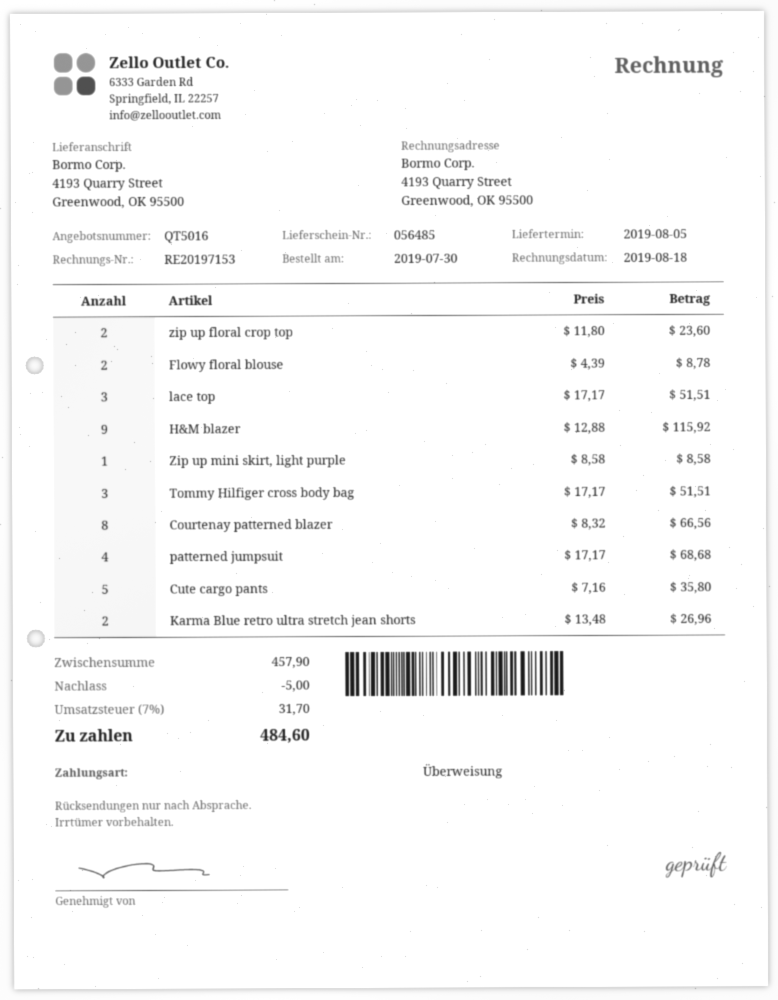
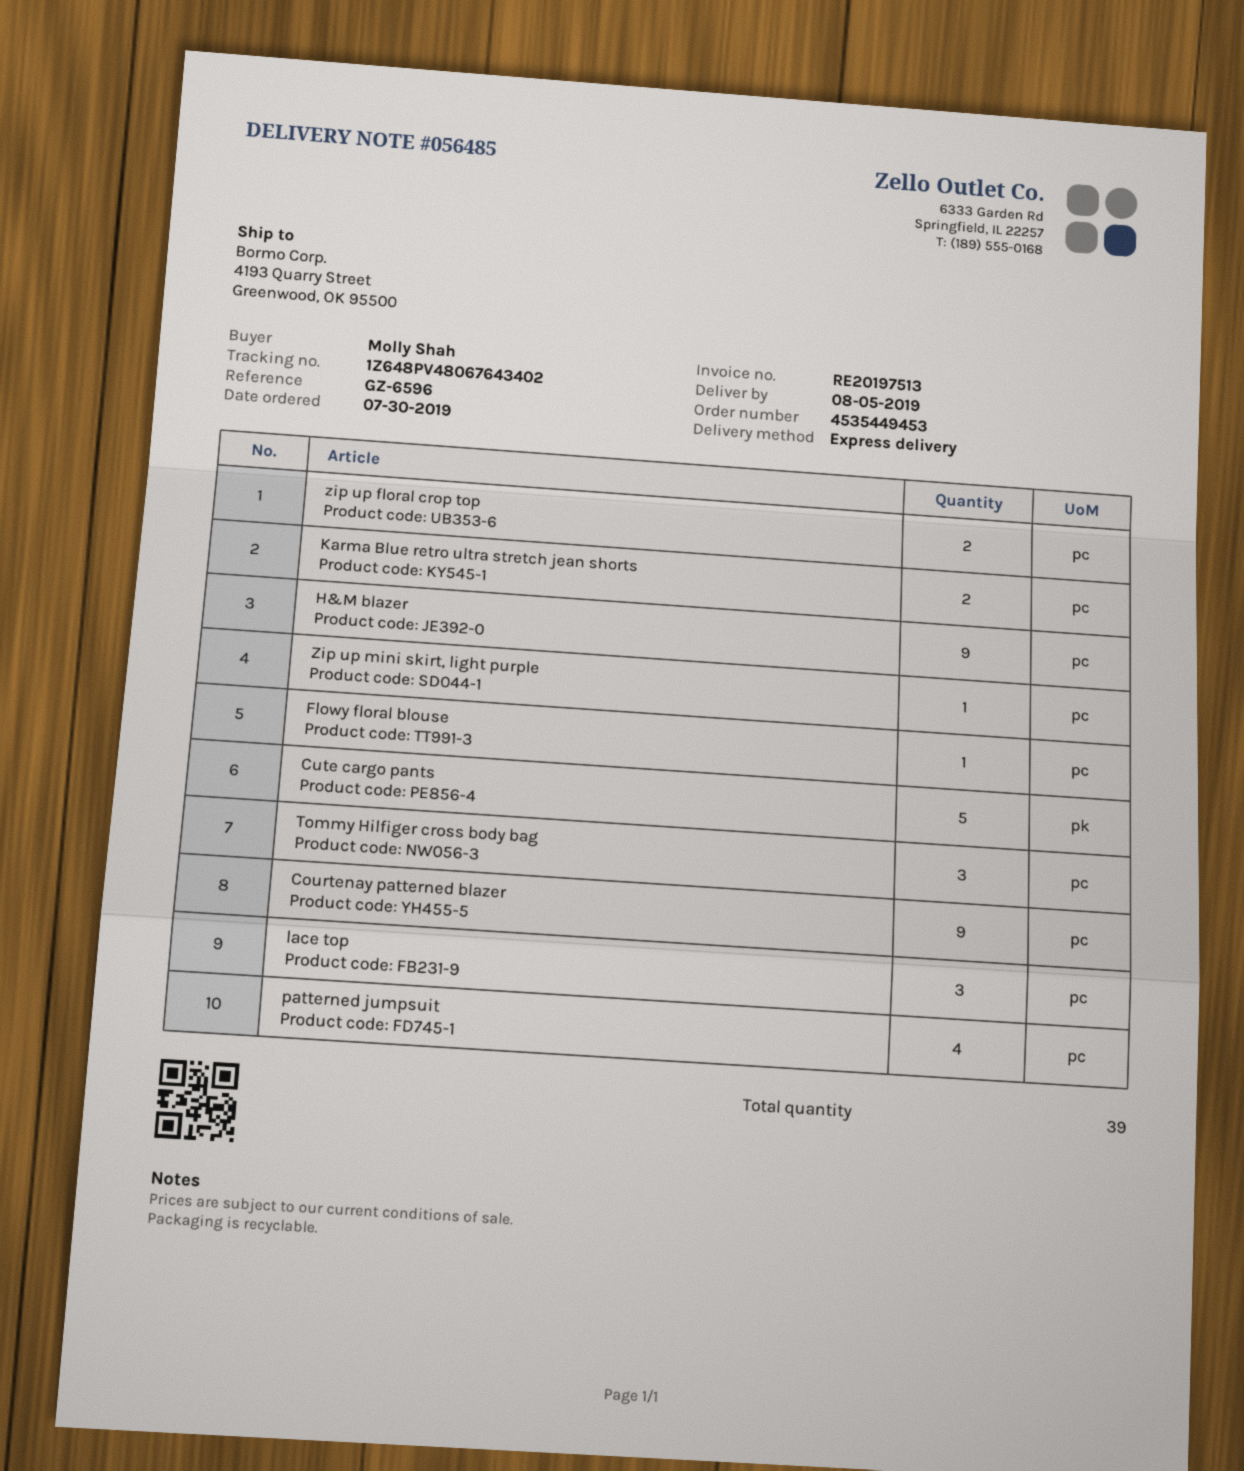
invoice number: RE20197153 -> RE20197513
Flowy floral blouse: 2 -> 1
Courtenay patterned blazer: 8 -> 9

